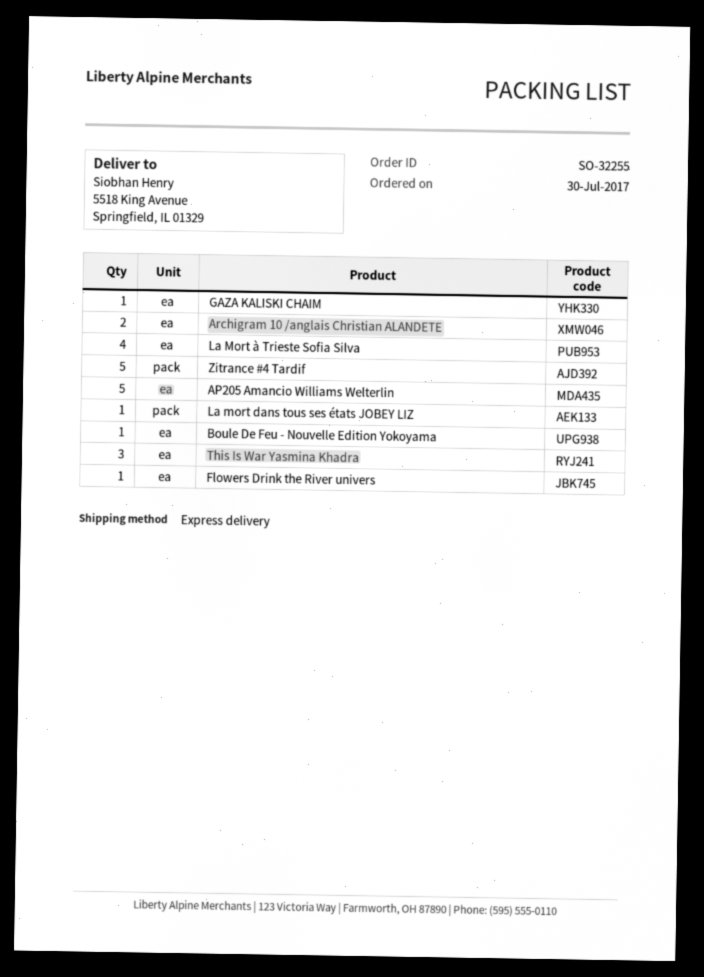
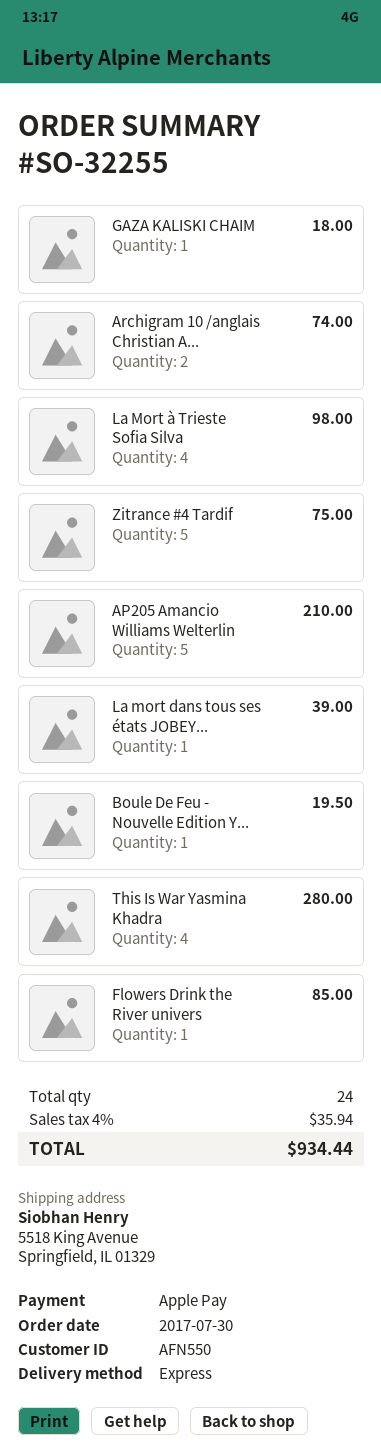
This Is War Yasmina Khadra: 3 -> 4

